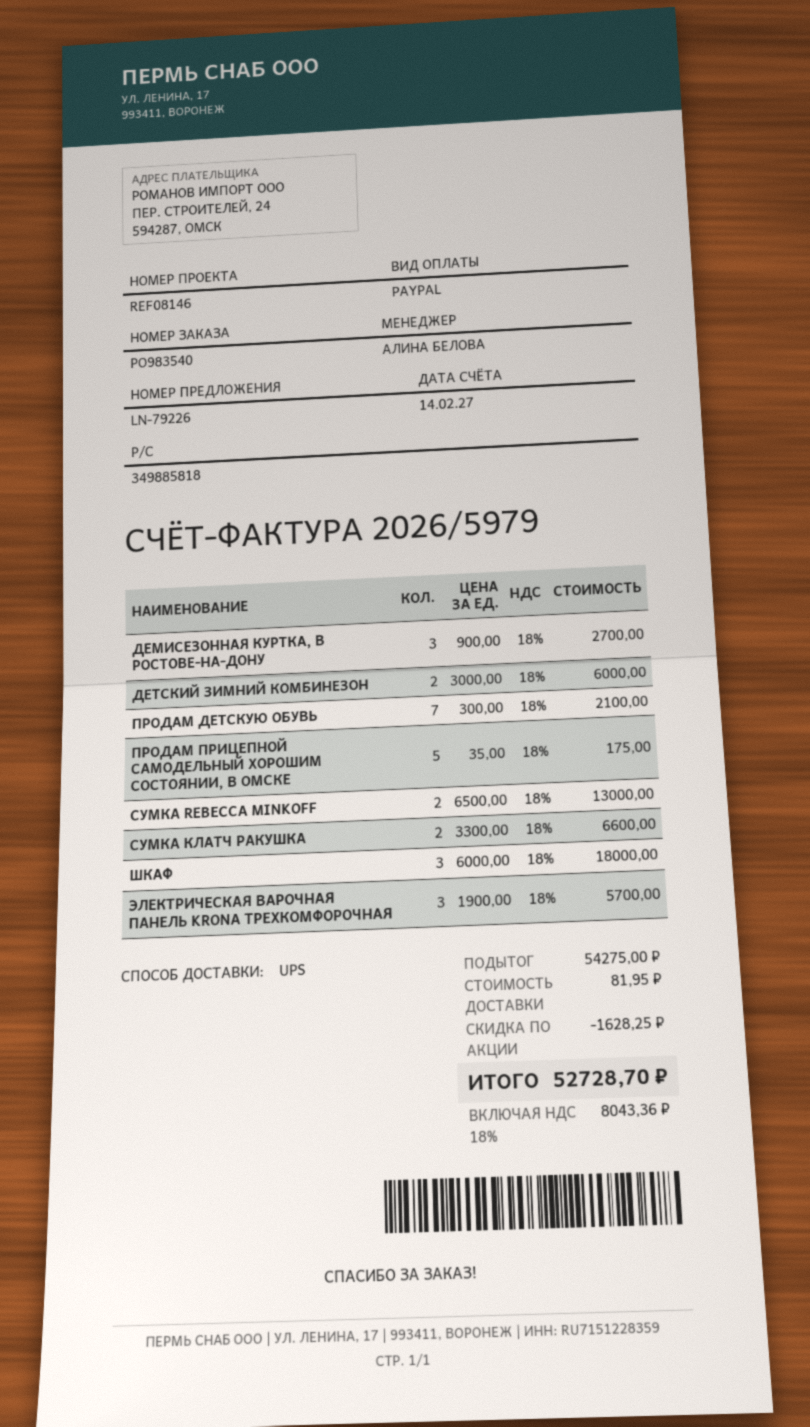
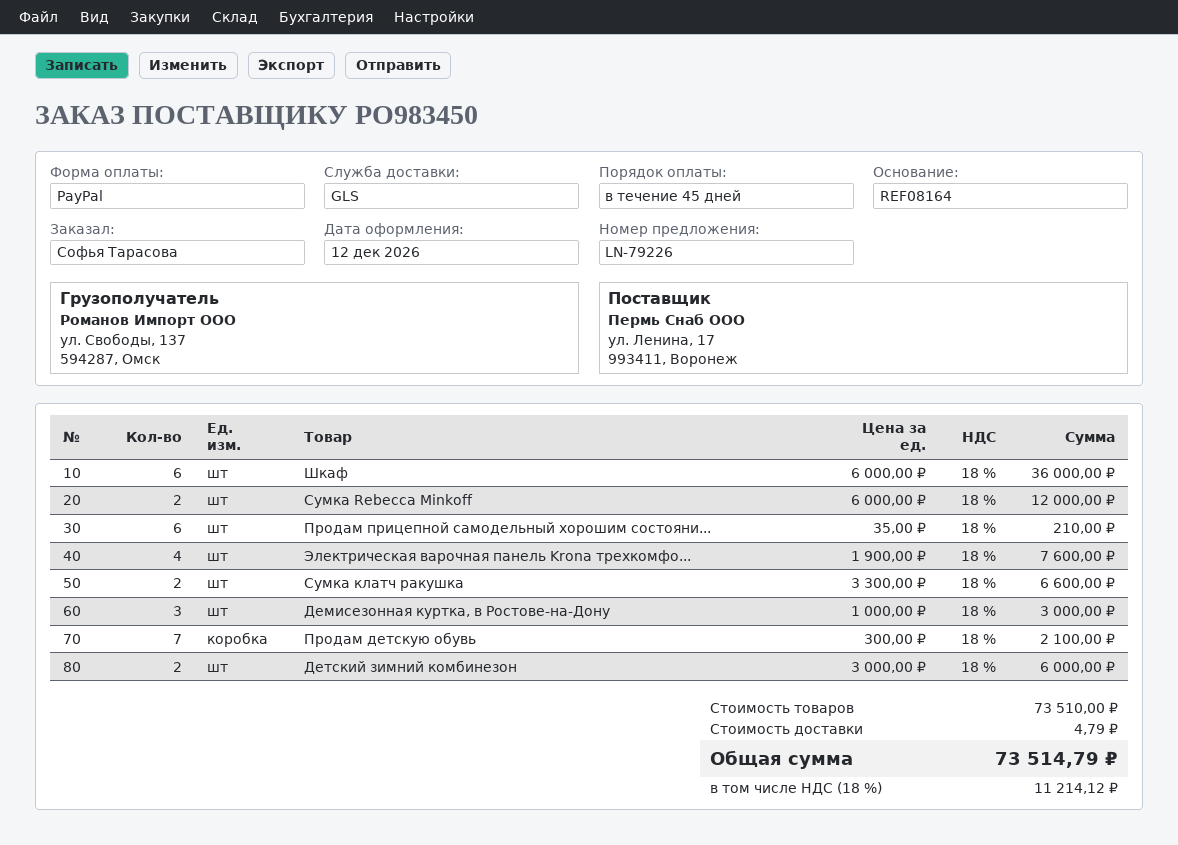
order number: PO983540 -> PO983450
reference: REF08146 -> REF08164
shipping method: UPS -> GLS
ДЕМИСЕЗОННАЯ КУРТКА, В РОСТОВЕ-НА-ДОНУ: 3 x 900.00 = 2700.00 -> 3 x 1000.00 = 3000.00
ПРОДАМ ПРИЦЕПНОЙ САМОДЕЛЬНЫЙ ХОРОШИМ СОСТОЯНИИ, В ОМСКЕ: 5 x 35.00 = 175.00 -> 6 x 35.00 = 210.00
СУМКА REBECCA MINKOFF: 2 x 6500.00 = 13000.00 -> 2 x 6000.00 = 12000.00
ШКАФ: 3 x 6000.00 = 18000.00 -> 6 x 6000.00 = 36000.00
ЭЛЕКТРИЧЕСКАЯ ВАРОЧНАЯ ПАНЕЛЬ KRONA ТРЕХКОМФОРОЧНАЯ: 3 x 1900.00 = 5700.00 -> 4 x 1900.00 = 7600.00
subtotal: 54275.00 -> 73510.00
discount: 1628.25 -> none
shipping: 81.95 -> 4.79
tax: 18% = 8043.36 -> 18% = 11214.12
total: 52728.70 -> 73514.79

